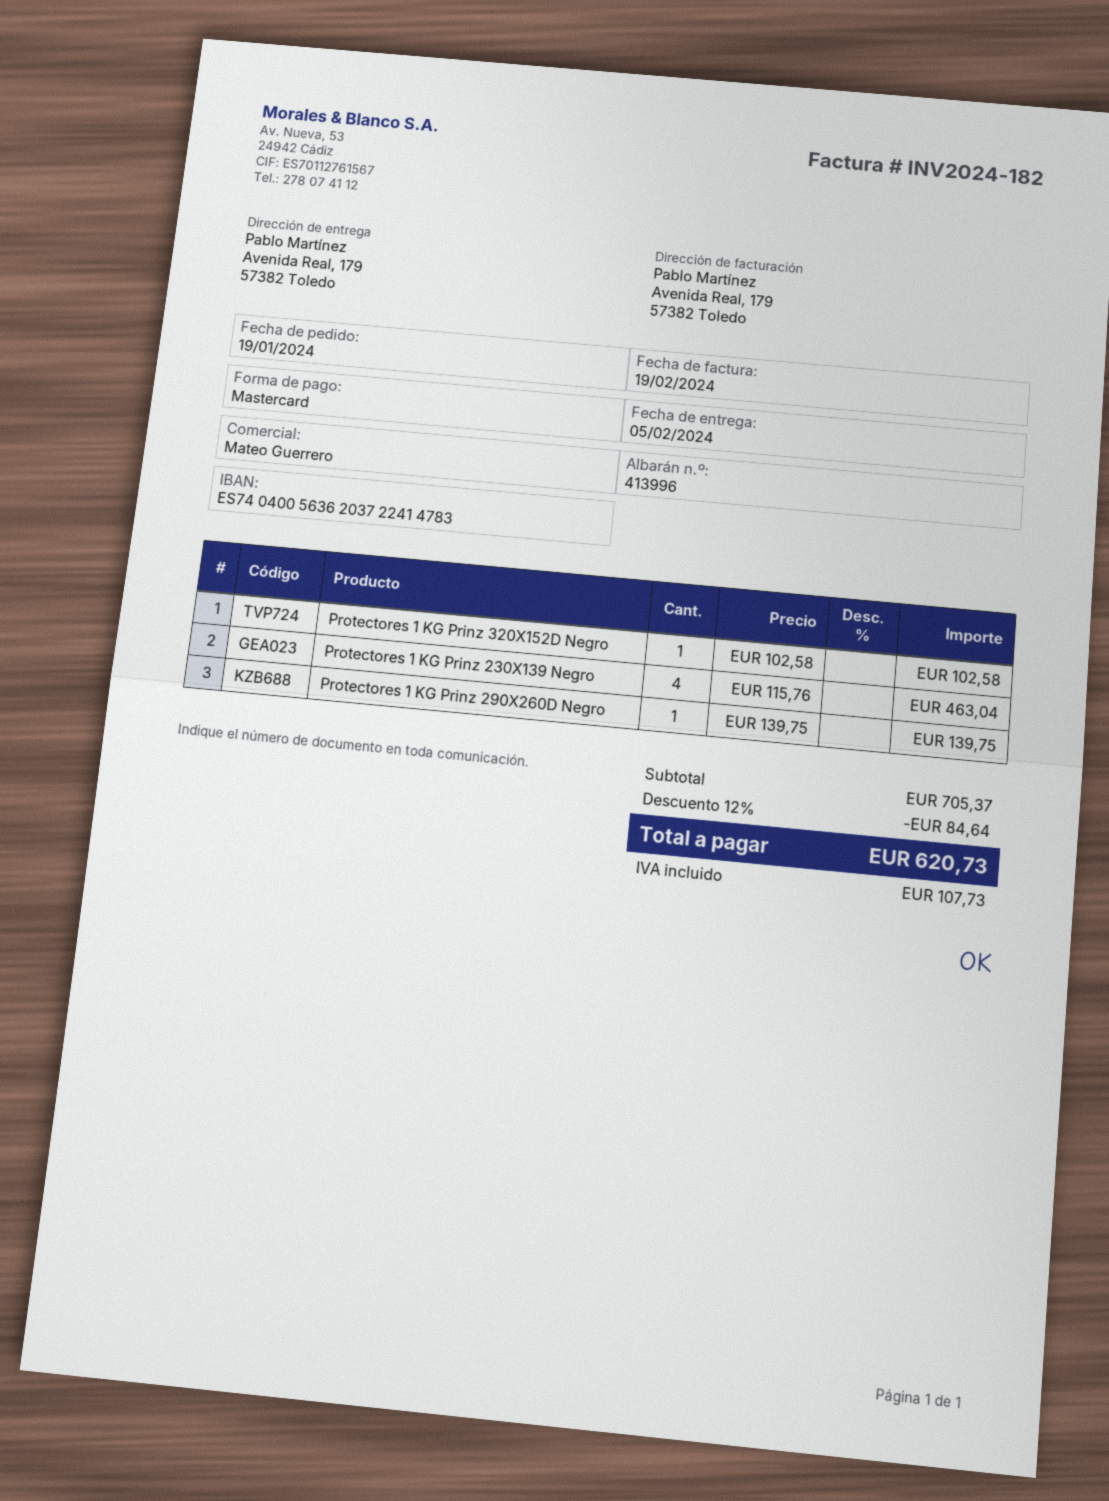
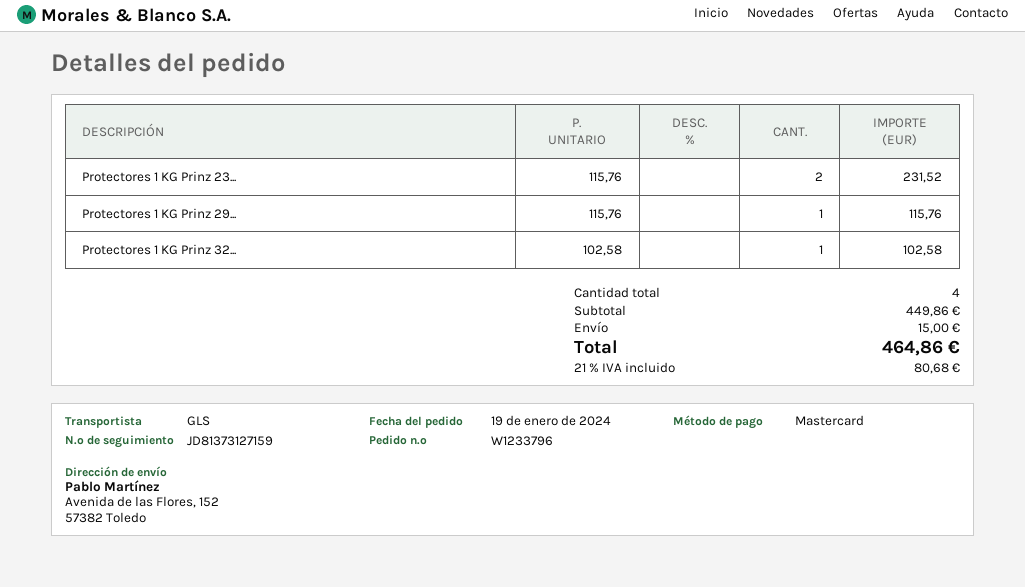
ship to: Avenida Real, 179, 57382 Toledo -> Avenida de las Flores, 152, 57382 Toledo
Protectores 1 KG Prinz 230X139 Negro: 4 x 115.76 = 463.04 -> 2 x 115.76 = 231.52
Protectores 1 KG Prinz 290X260D Negro: 1 x 139.75 = 139.75 -> 1 x 115.76 = 115.76
subtotal: 705.37 -> 449.86
discount: 12% = 84.64 -> none
shipping: none -> 15.00
tax: 107.73 -> 80.68
total: 620.73 -> 464.86

